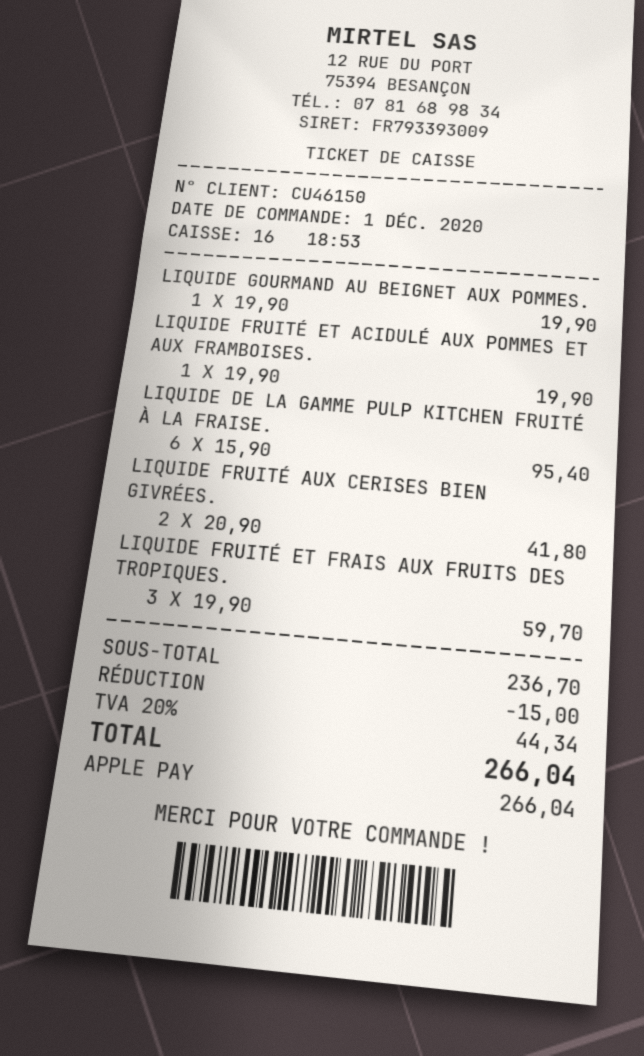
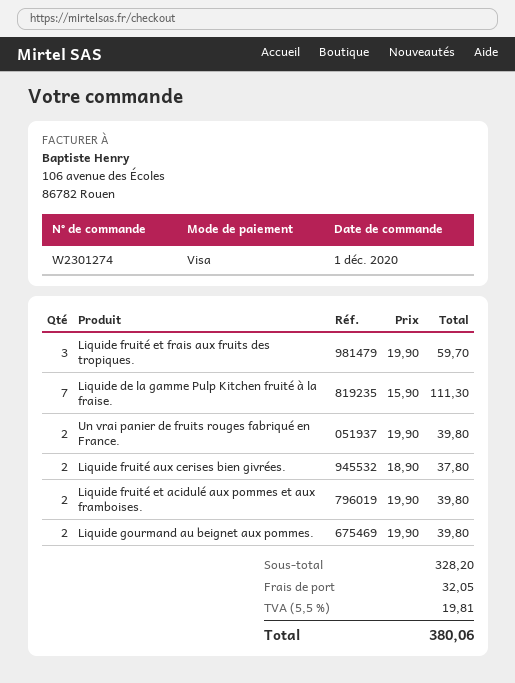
payment method: Apple Pay -> Visa
LIQUIDE GOURMAND AU BEIGNET AUX POMMES.: 1 x 19.90 = 19.90 -> 2 x 19.90 = 39.80
LIQUIDE FRUITÉ ET ACIDULÉ AUX POMMES ET AUX FRAMBOISES.: 1 x 19.90 = 19.90 -> 2 x 19.90 = 39.80
LIQUIDE DE LA GAMME PULP KITCHEN FRUITÉ À LA FRAISE.: 6 x 15.90 = 95.40 -> 7 x 15.90 = 111.30
LIQUIDE FRUITÉ AUX CERISES BIEN GIVRÉES.: 2 x 20.90 = 41.80 -> 2 x 18.90 = 37.80
Un vrai panier de fruits rouges fabriqué en France.: none -> 2 x 19.90 = 39.80
subtotal: 236.70 -> 328.20
discount: 15.00 -> none
shipping: none -> 32.05
tax: 20% = 44.34 -> 5.5% = 19.81
total: 266.04 -> 380.06

